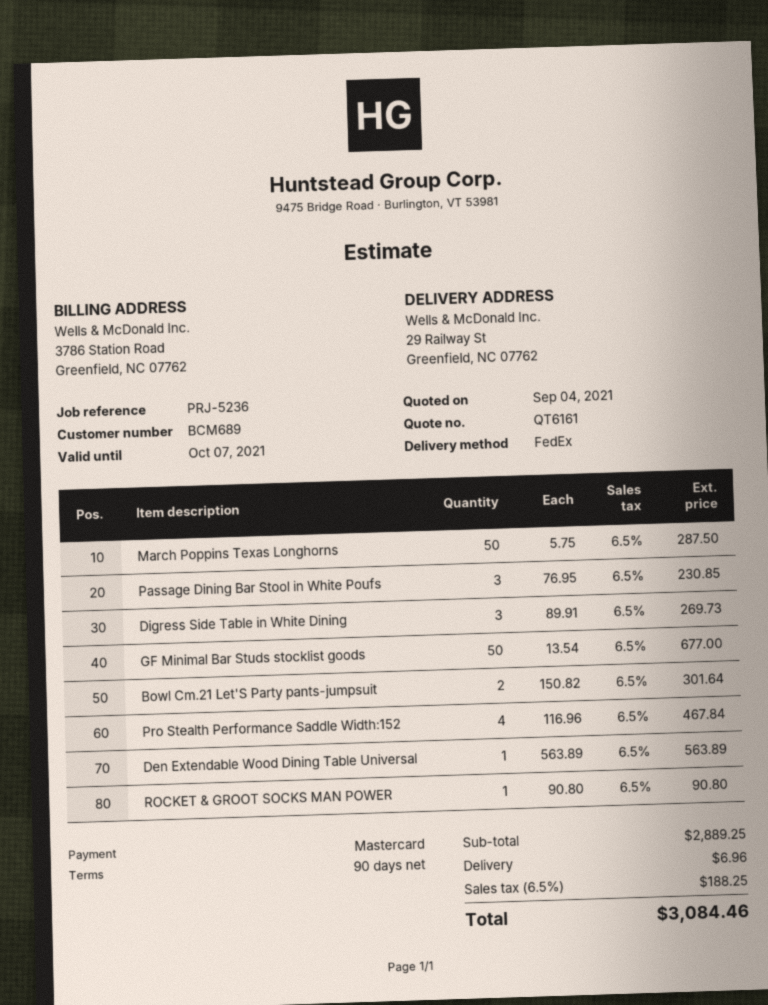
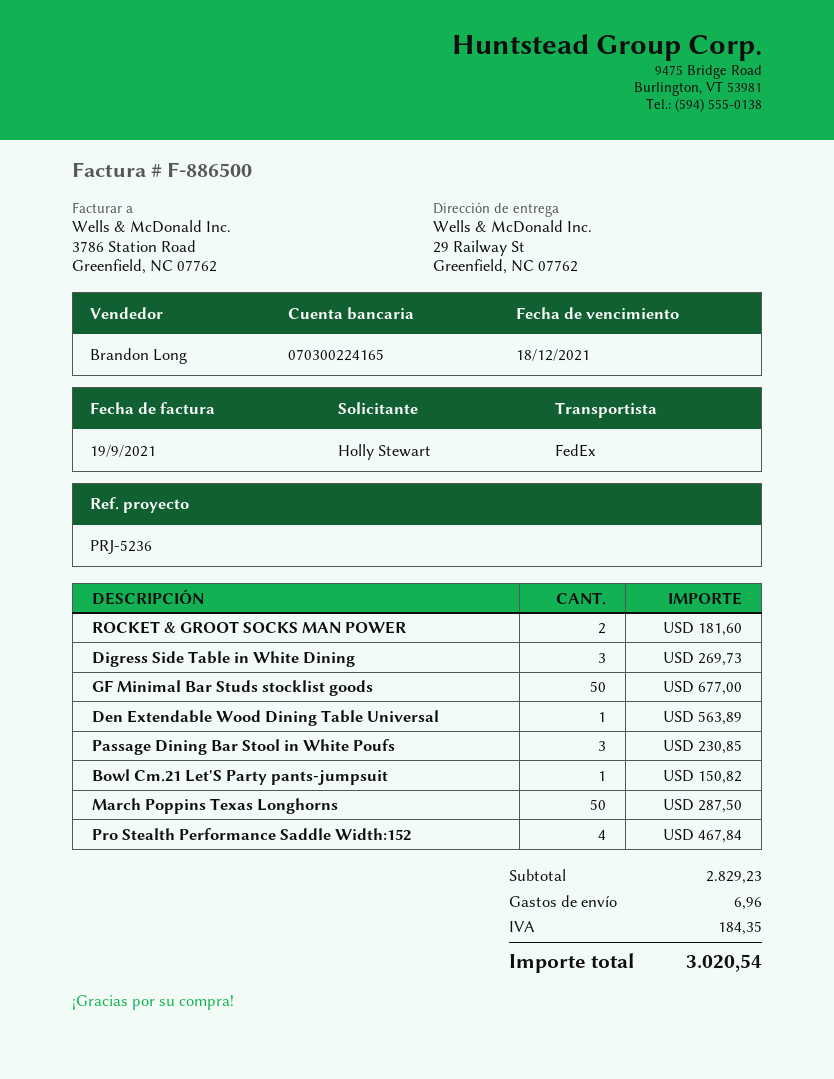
Bowl Cm.21 Let'S Party pants-jumpsuit: 2 for 301.64 -> 1 for 150.82
ROCKET & GROOT SOCKS MAN POWER: 1 for 90.80 -> 2 for 181.60
subtotal: 2889.25 -> 2829.23
tax: 188.25 -> 184.35
total: 3084.46 -> 3020.54

